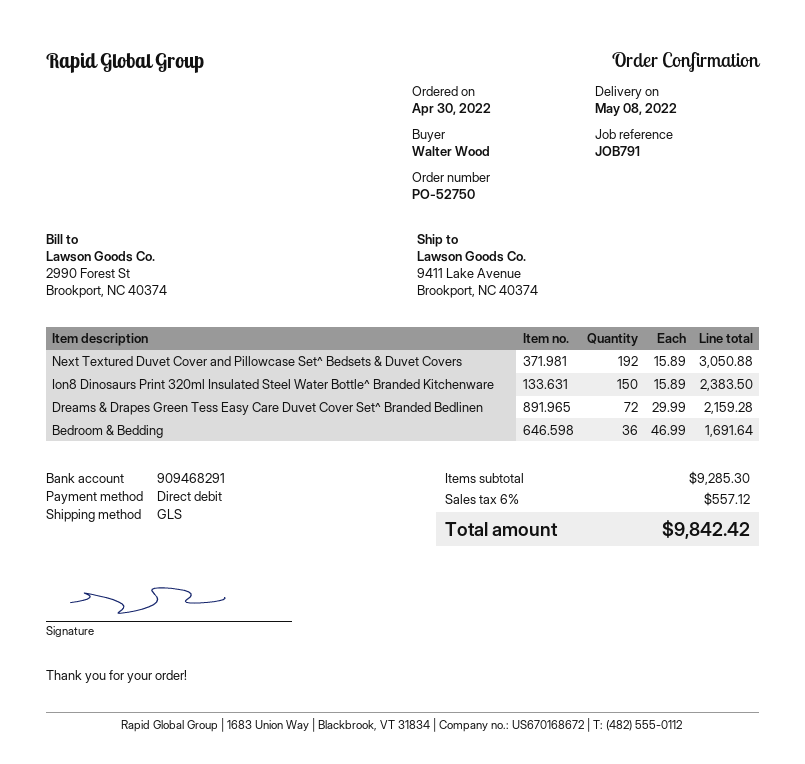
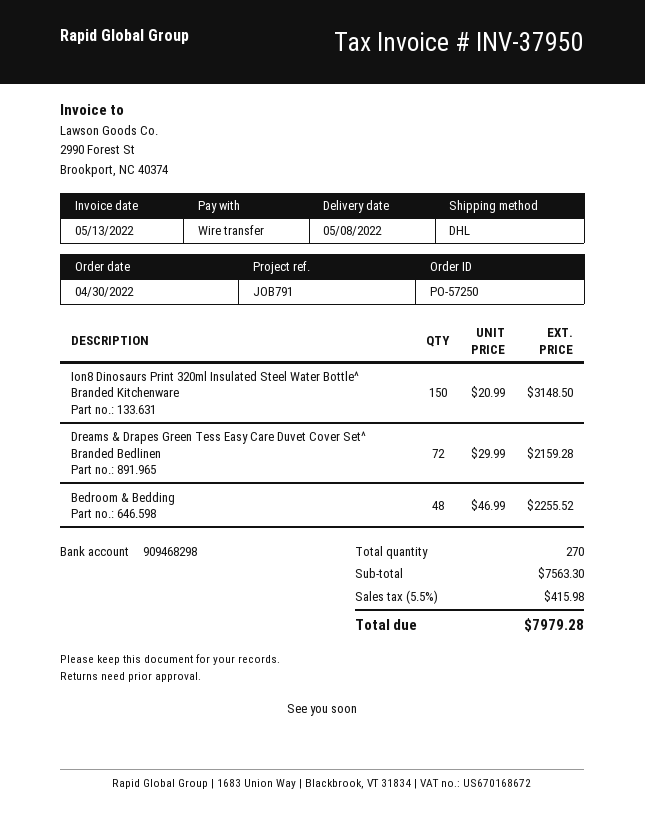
order number: PO-52750 -> PO-57250
payment method: direct debit -> bank transfer
bank account: 909468291 -> 909468298
shipping method: GLS -> DHL
Next Textured Duvet Cover and Pillowcase Set^ Bedsets & Duvet Covers: 192 x 15.89 = 3050.88 -> none
Ion8 Dinosaurs Print 320ml Insulated Steel Water Bottle^ Branded Kitchenware: 150 x 15.89 = 2383.50 -> 150 x 20.99 = 3148.50
Bedroom & Bedding: 36 x 46.99 = 1691.64 -> 48 x 46.99 = 2255.52
subtotal: 9285.30 -> 7563.30
tax: 6% = 557.12 -> 5.5% = 415.98
total: 9842.42 -> 7979.28

